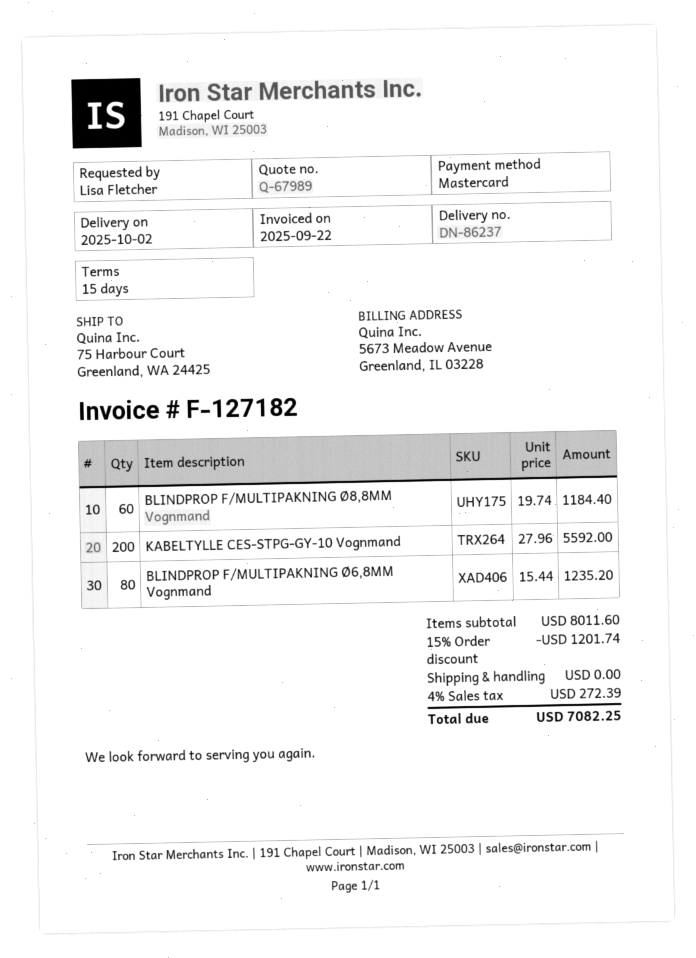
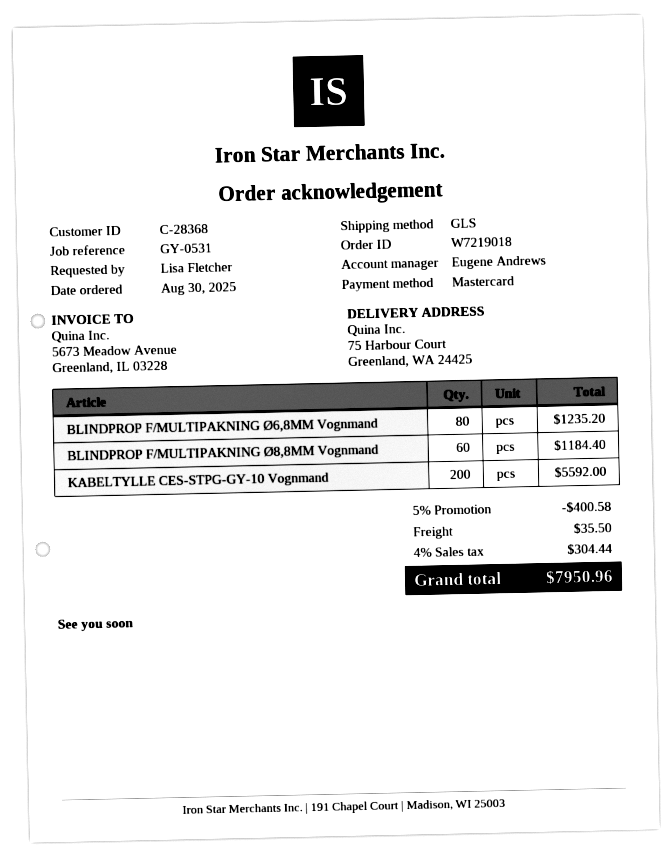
discount: 15% = 1201.74 -> 5% = 400.58
shipping: 0.00 -> 35.50
tax: 4% = 272.39 -> 4% = 304.44
total: 7082.25 -> 7950.96

